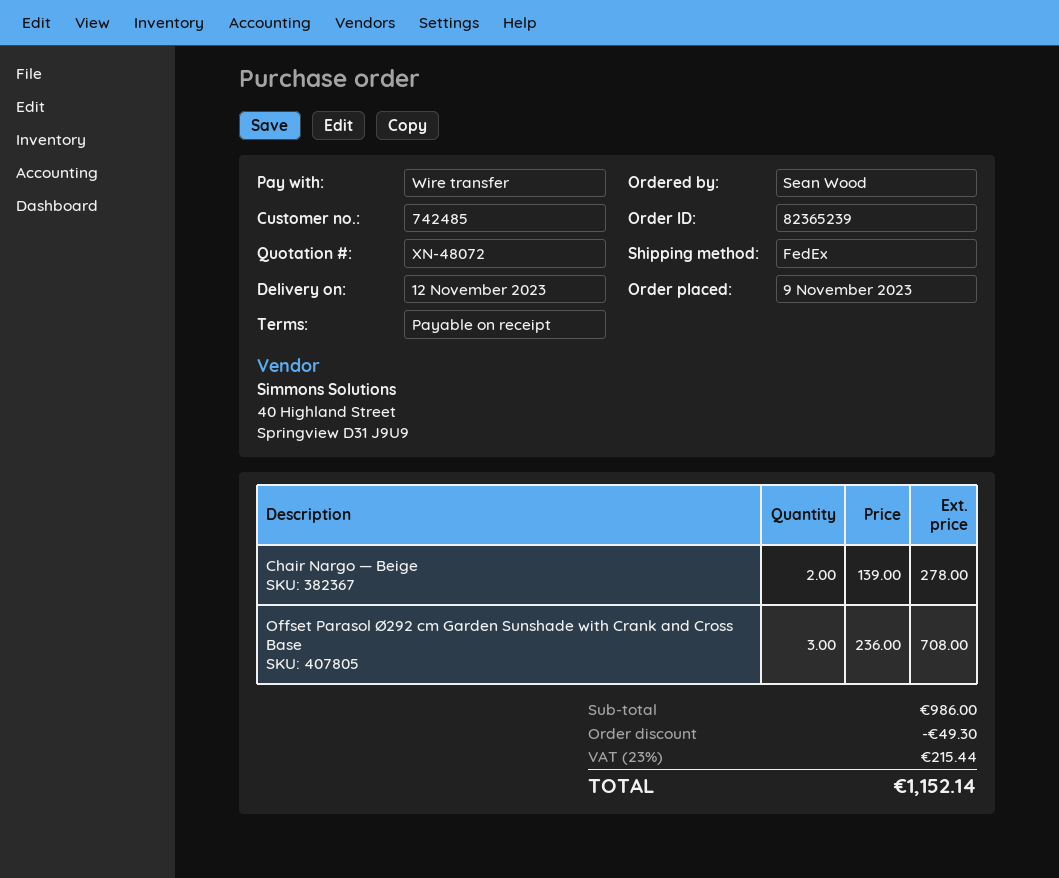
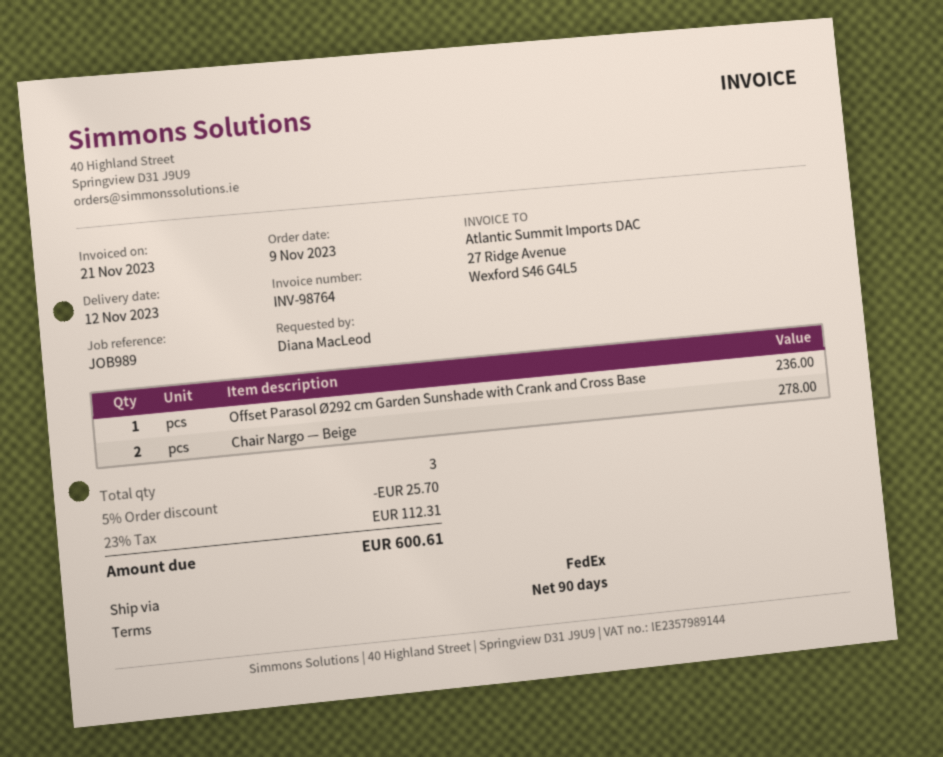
payment terms: on receipt -> 90 days
ordered by: Sean Wood -> Diana MacLeod
Offset Parasol Ø292 cm Garden Sunshade with Crank and Cross Base: 3 for 708.00 -> 1 for 236.00
discount: 49.30 -> 25.70
tax: 23% = 215.44 -> 23% = 112.31
total: 1152.14 -> 600.61

